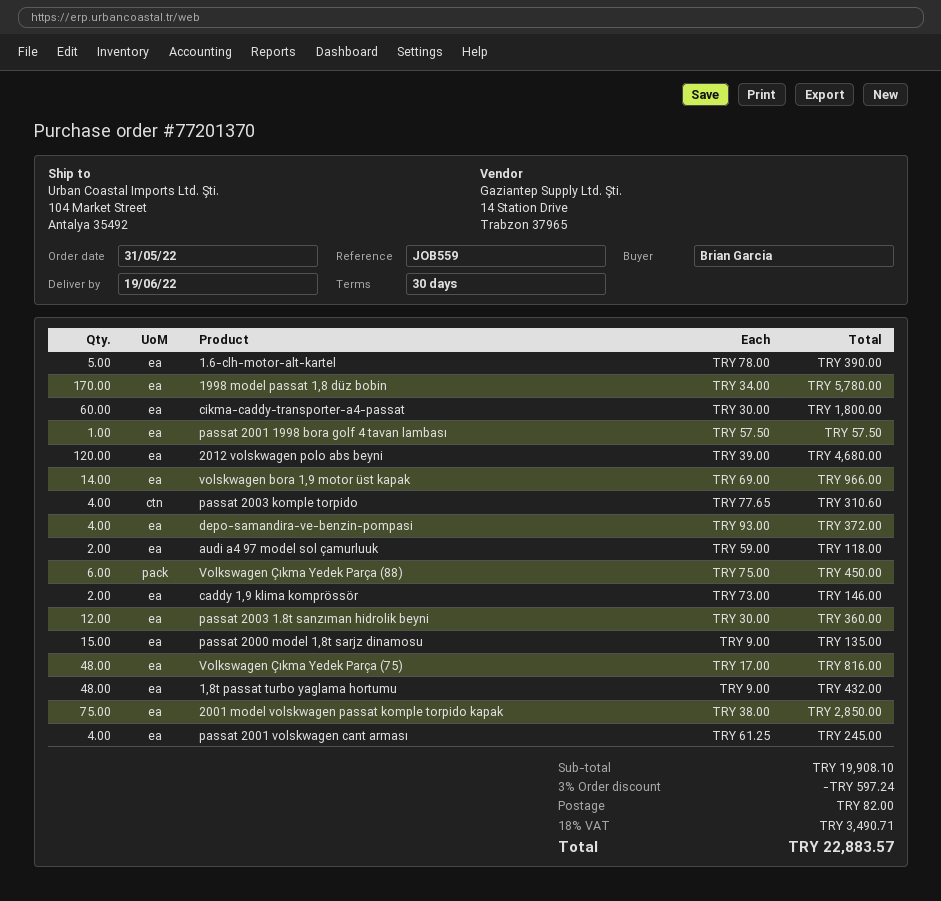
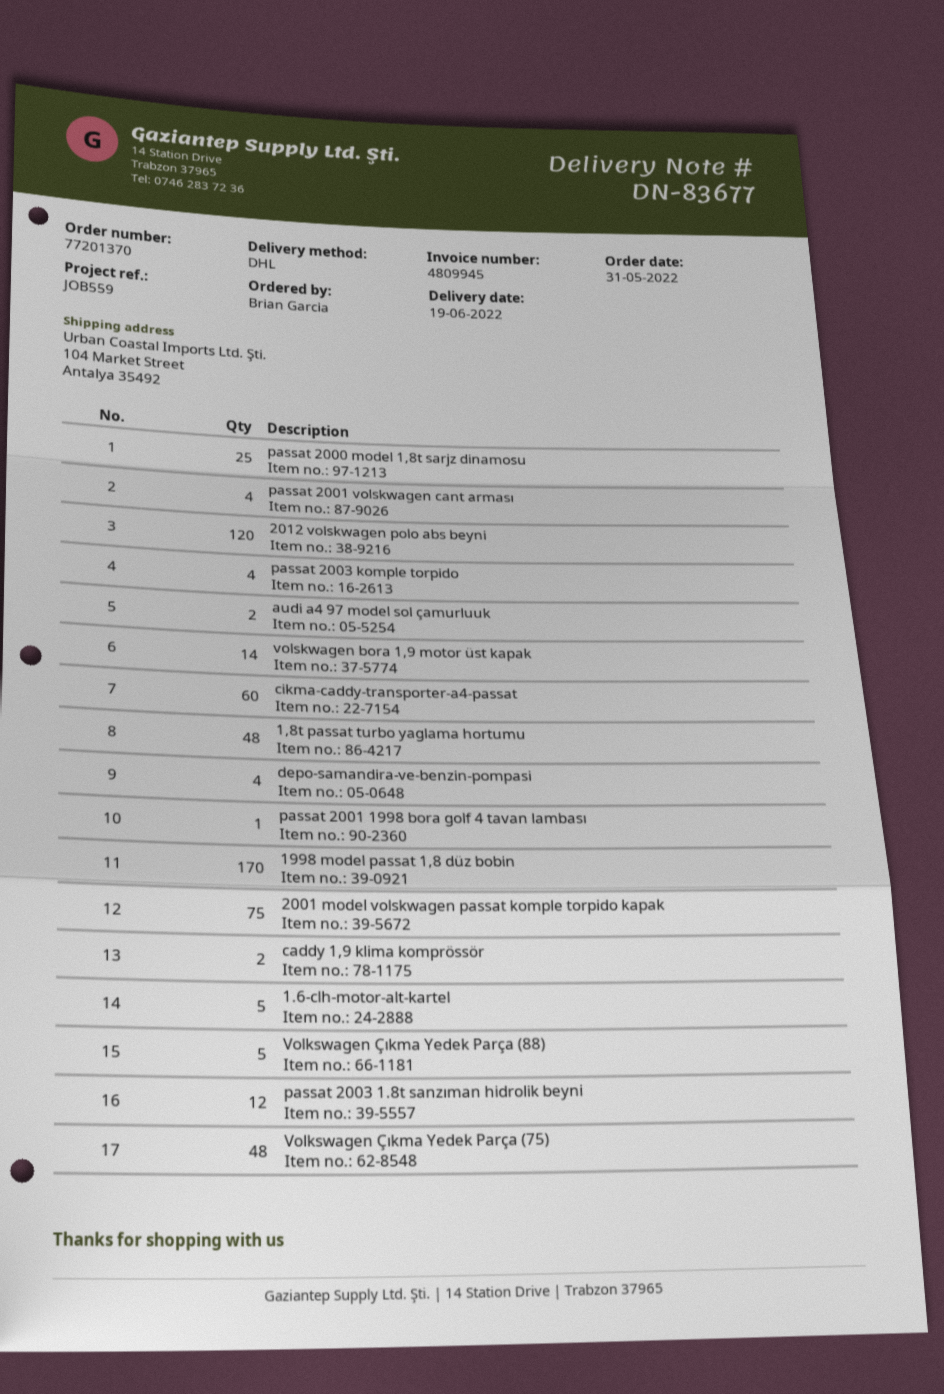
Volkswagen Çıkma Yedek Parça (88): 6 -> 5
passat 2000 model 1,8t sarjz dinamosu: 15 -> 25

